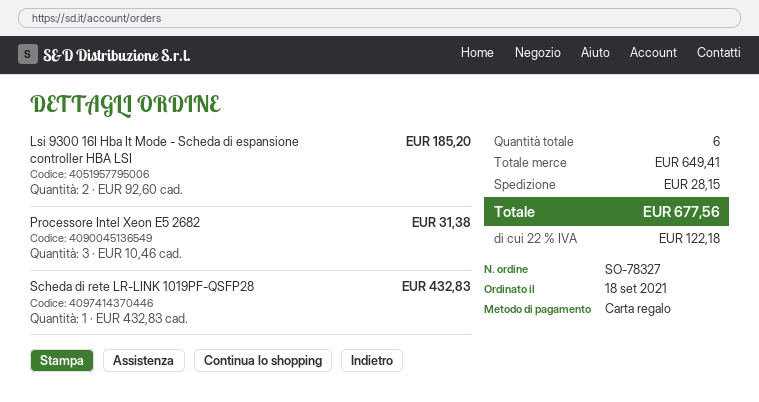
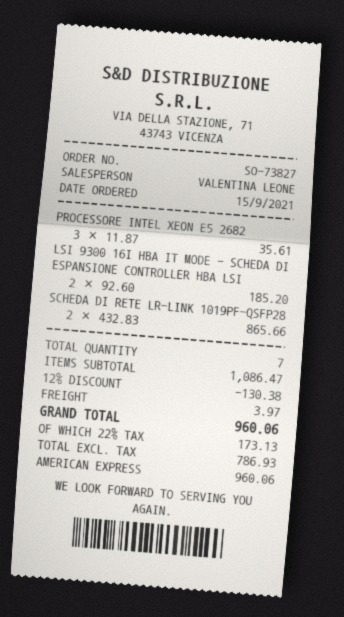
order number: SO-78327 -> SO-73827
order date: 2021-09-18 -> 2021-09-15
payment method: gift card -> American Express
Processore Intel Xeon E5 2682: 3 x 10.46 = 31.38 -> 3 x 11.87 = 35.61
Scheda di rete LR-LINK 1019PF-QSFP28: 1 x 432.83 = 432.83 -> 2 x 432.83 = 865.66
total quantity: 6 -> 7
subtotal: 649.41 -> 1086.47
discount: none -> 12% = 130.38
shipping: 28.15 -> 3.97
tax: 22% = 122.18 -> 22% = 173.13
total: 677.56 -> 960.06

